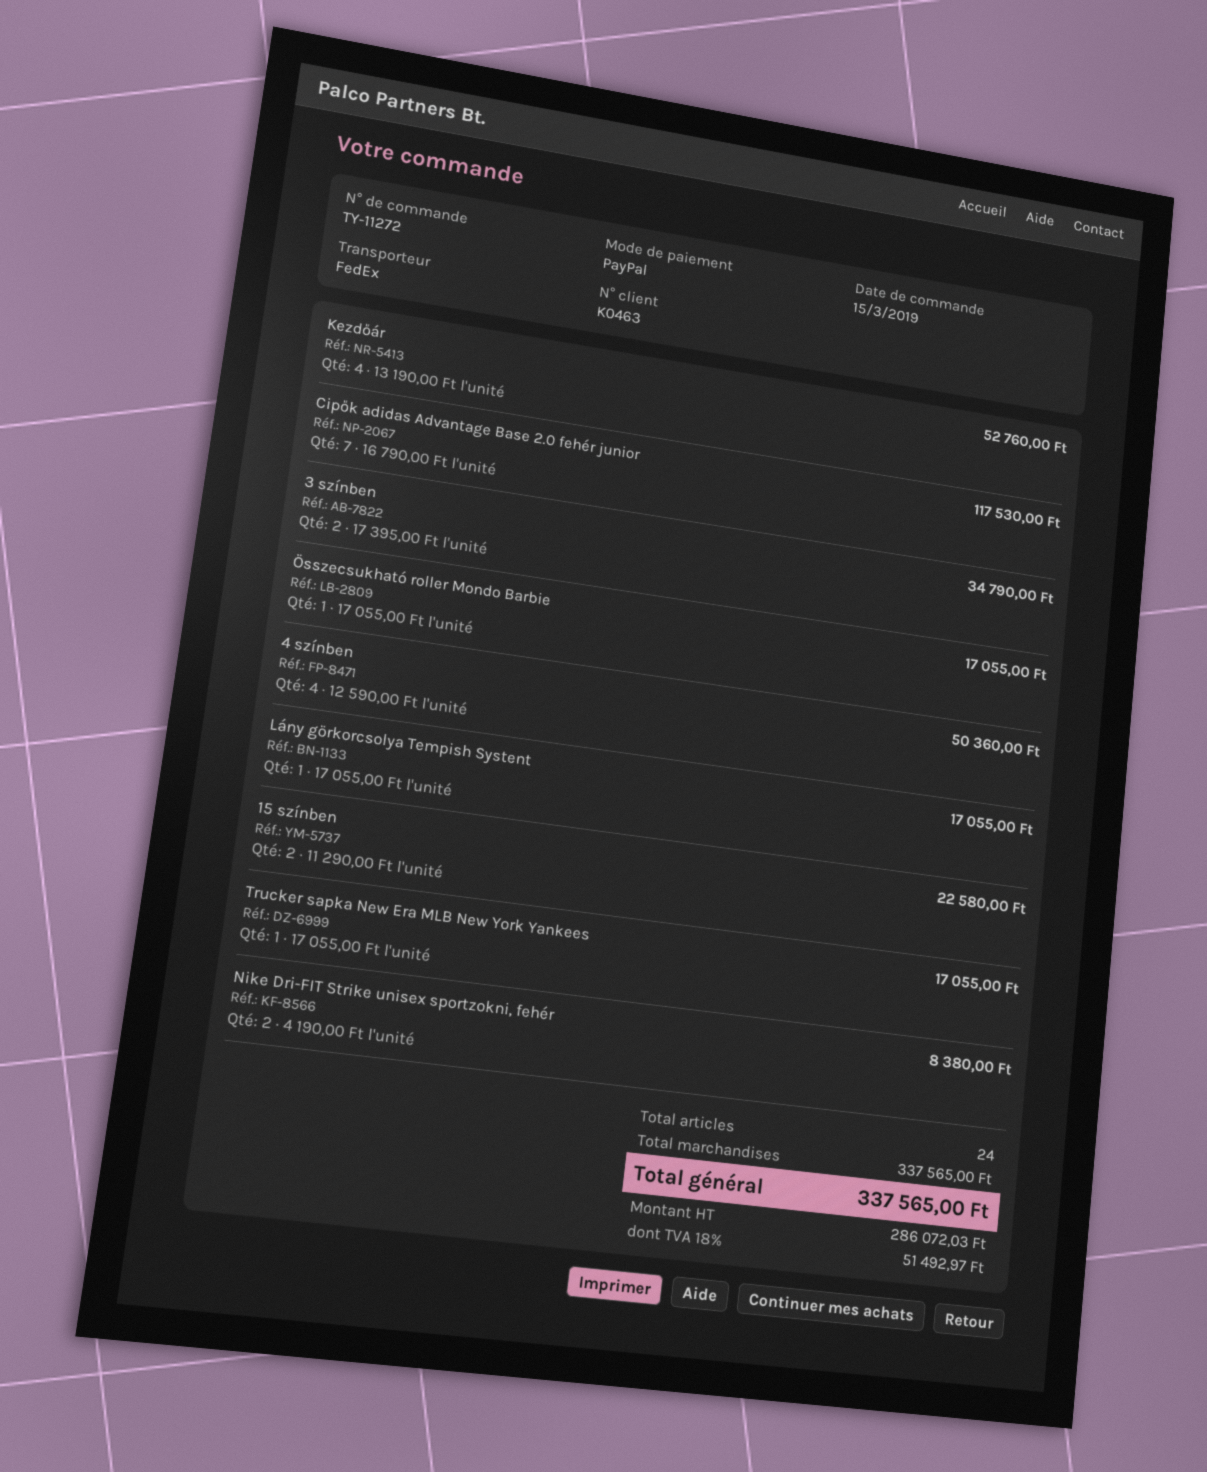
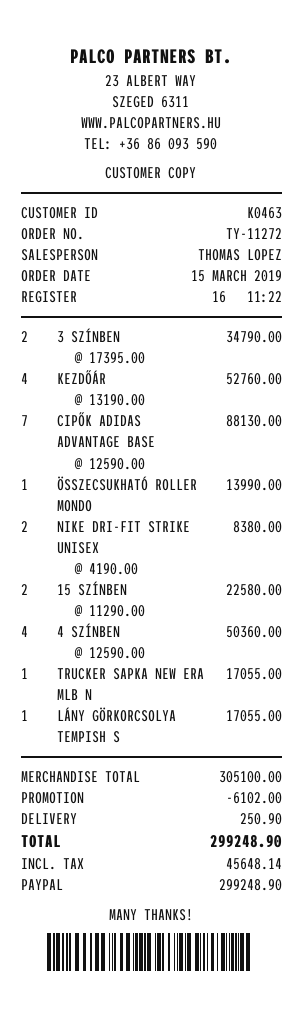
Cipők adidas Advantage Base 2.0 fehér junior: 7 x 16790.00 = 117530.00 -> 7 x 12590.00 = 88130.00
Összecsukható roller Mondo Barbie: 1 x 17055.00 = 17055.00 -> 1 x 13990.00 = 13990.00
subtotal: 337565.00 -> 305100.00
discount: none -> 6102.00
shipping: none -> 250.90
tax: 51492.97 -> 45648.14
total: 337565.00 -> 299248.90

